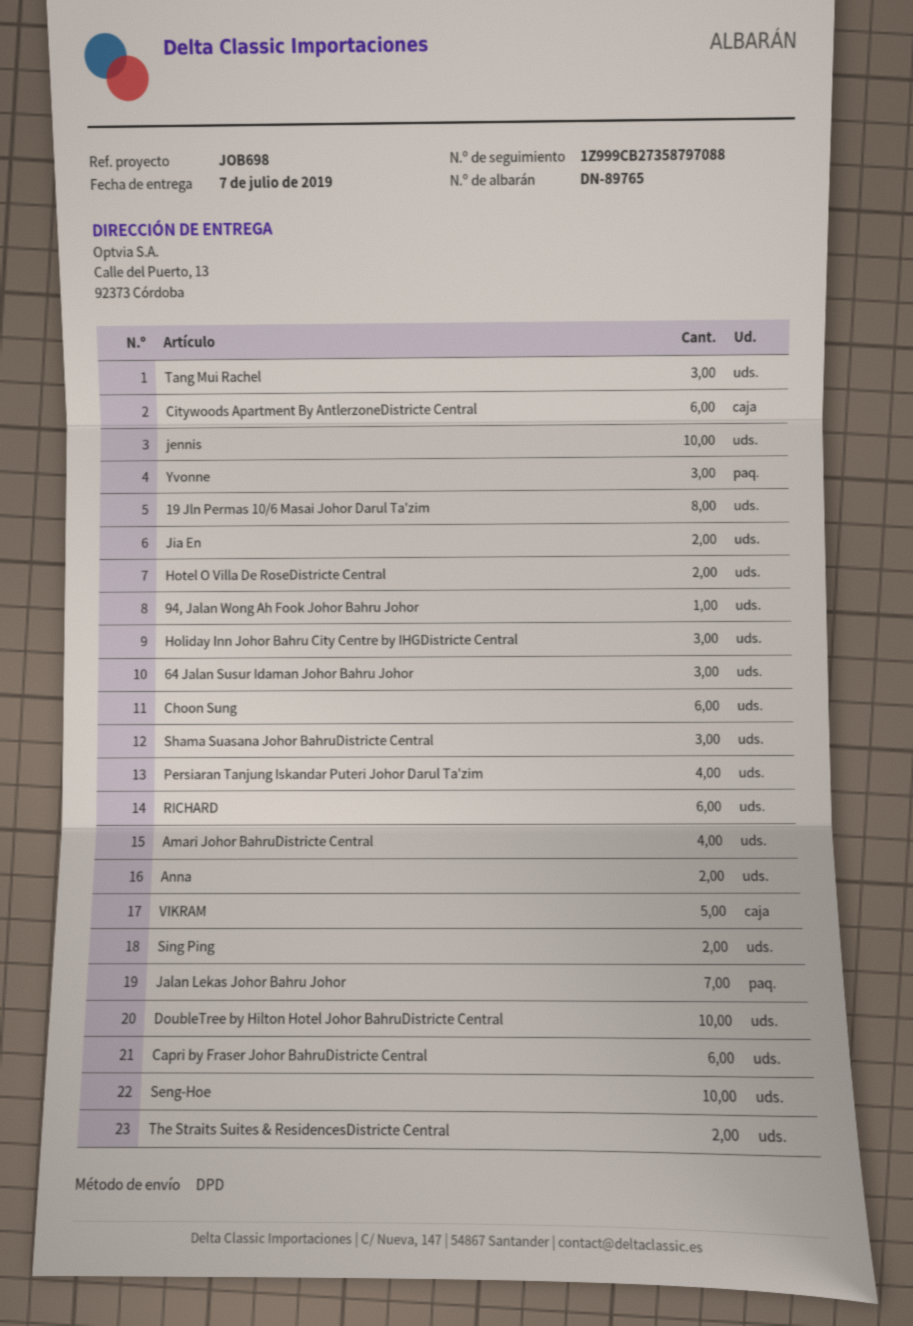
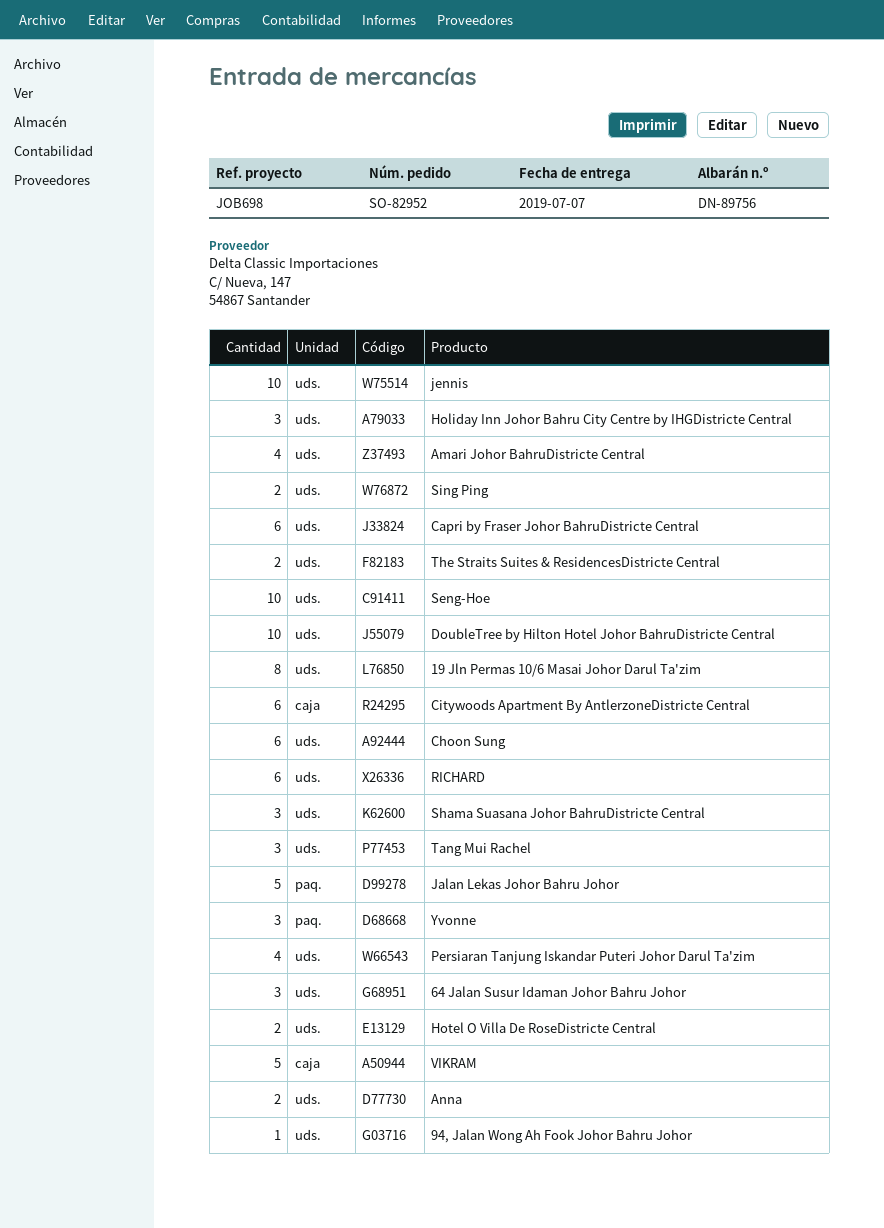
delivery note number: DN-89765 -> DN-89756
Jia En: 2 -> none
Jalan Lekas Johor Bahru Johor: 7 -> 5

